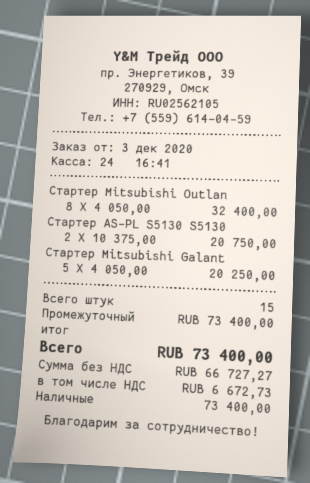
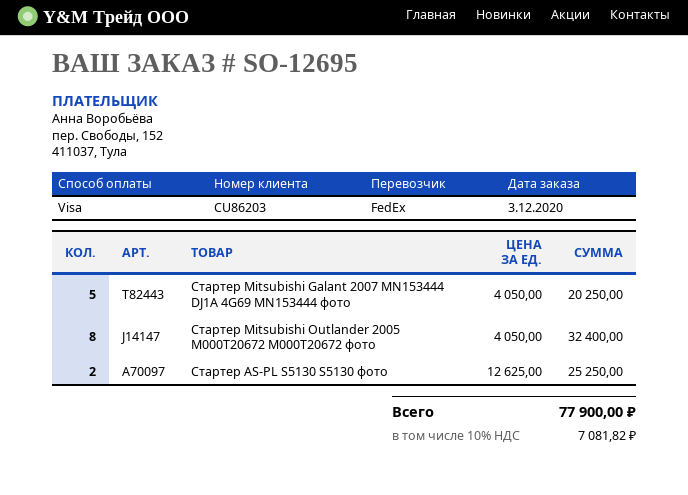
payment method: cash -> Visa
Стартер AS-PL S5130 S5130: 2 x 10375.00 = 20750.00 -> 2 x 12625.00 = 25250.00
tax: 6672.73 -> 7081.82
total: 73400.00 -> 77900.00

